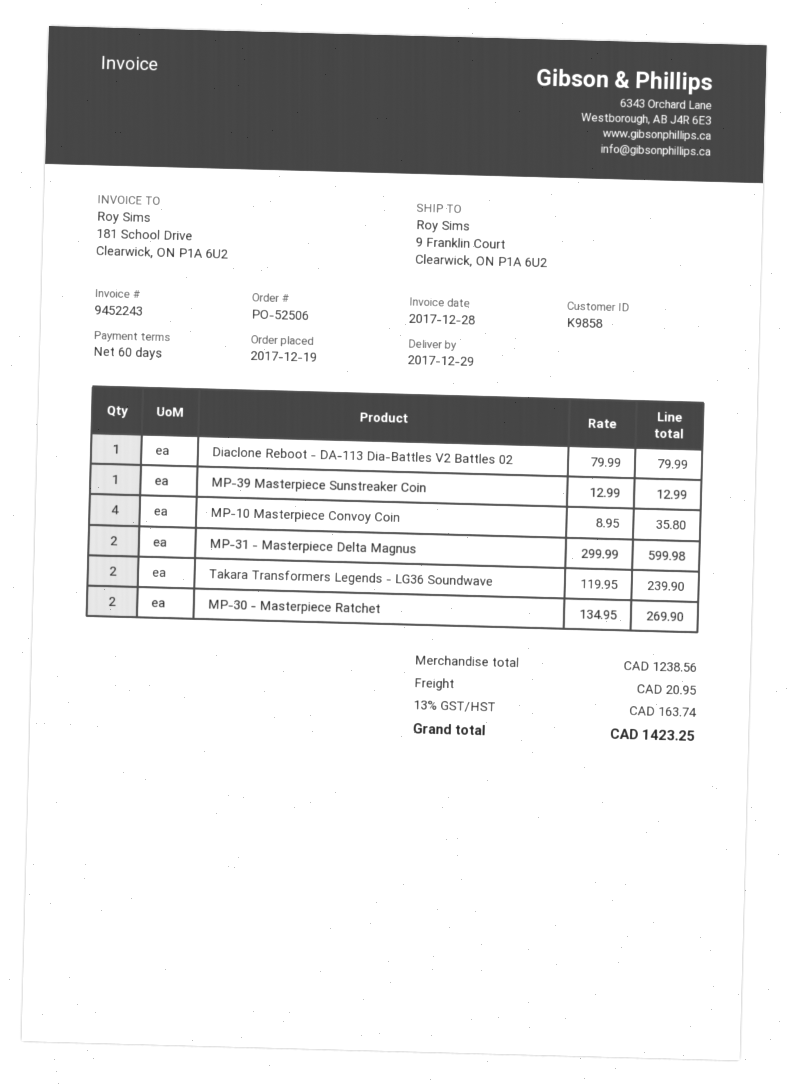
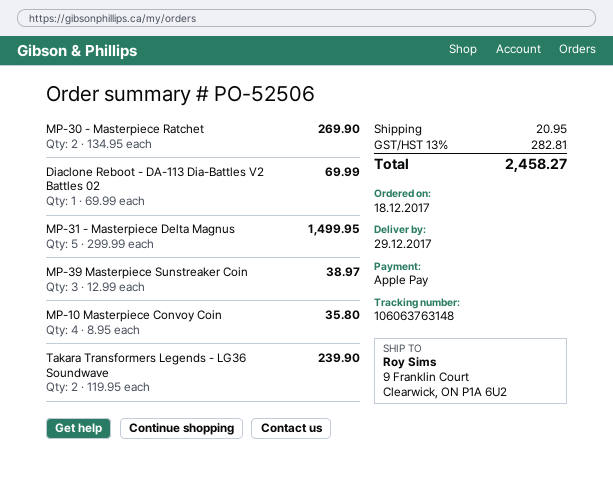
order date: 2017-12-19 -> 2017-12-18
Diaclone Reboot - DA-113 Dia-Battles V2 Battles 02: 1 x 79.99 = 79.99 -> 1 x 69.99 = 69.99
MP-39 Masterpiece Sunstreaker Coin: 1 x 12.99 = 12.99 -> 3 x 12.99 = 38.97
MP-31 - Masterpiece Delta Magnus: 2 x 299.99 = 599.98 -> 5 x 299.99 = 1499.95
tax: 13% = 163.74 -> 13% = 282.81
total: 1423.25 -> 2458.27

